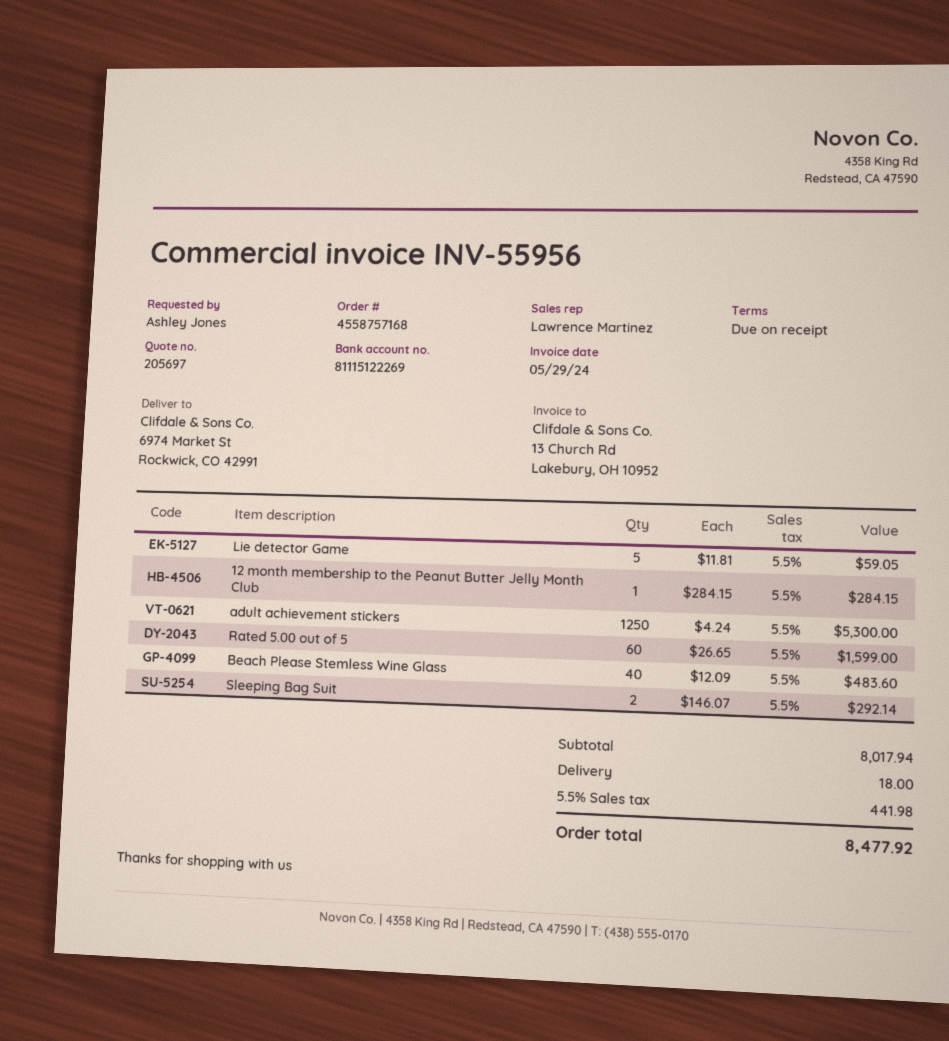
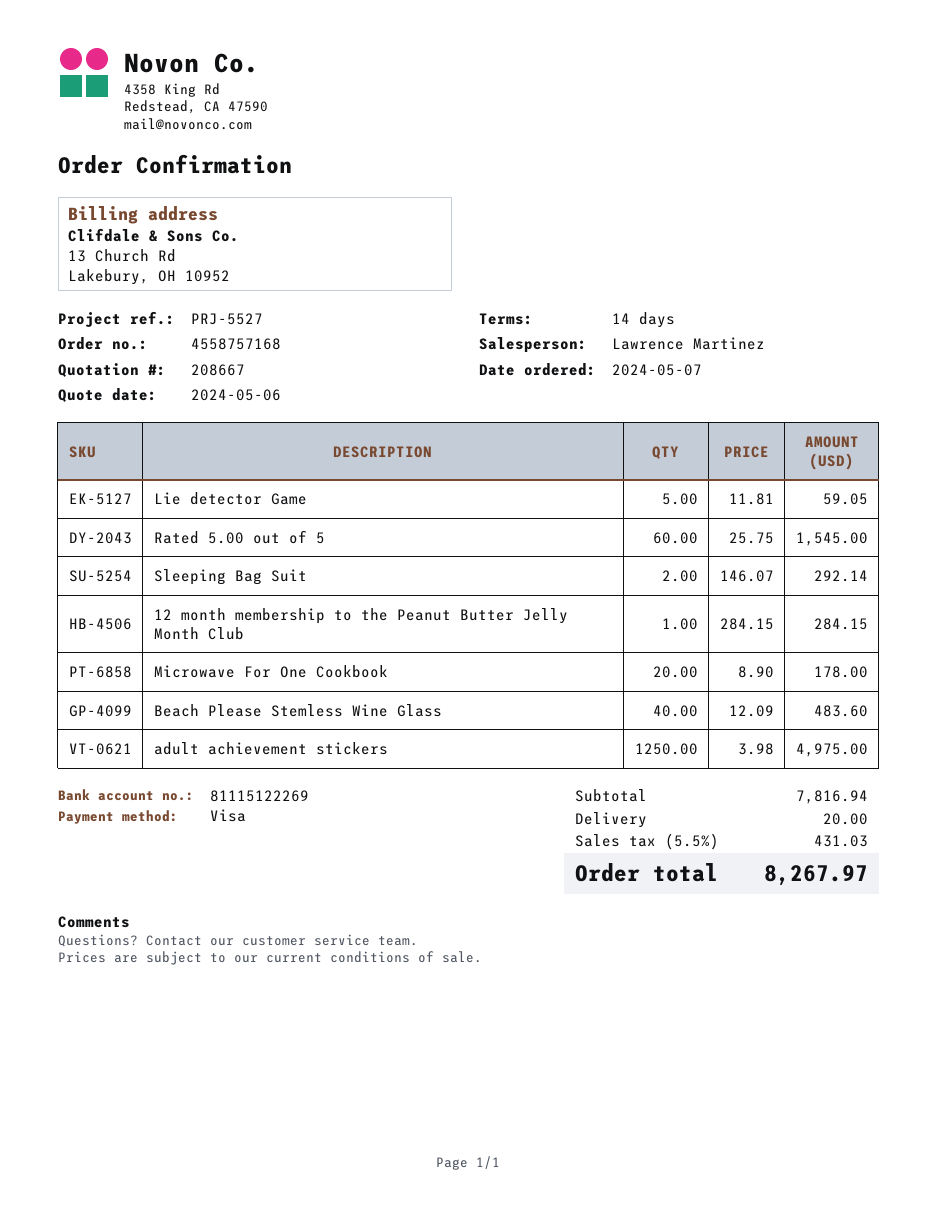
quote number: 205697 -> 208667
payment terms: on receipt -> 14 days
adult achievement stickers: 1250 x 4.24 = 5300.00 -> 1250 x 3.98 = 4975.00
Rated 5.00 out of 5: 60 x 26.65 = 1599.00 -> 60 x 25.75 = 1545.00
Microwave For One Cookbook: none -> 20 x 8.90 = 178.00
subtotal: 8017.94 -> 7816.94
shipping: 18.00 -> 20.00
tax: 5.5% = 441.98 -> 5.5% = 431.03
total: 8477.92 -> 8267.97

